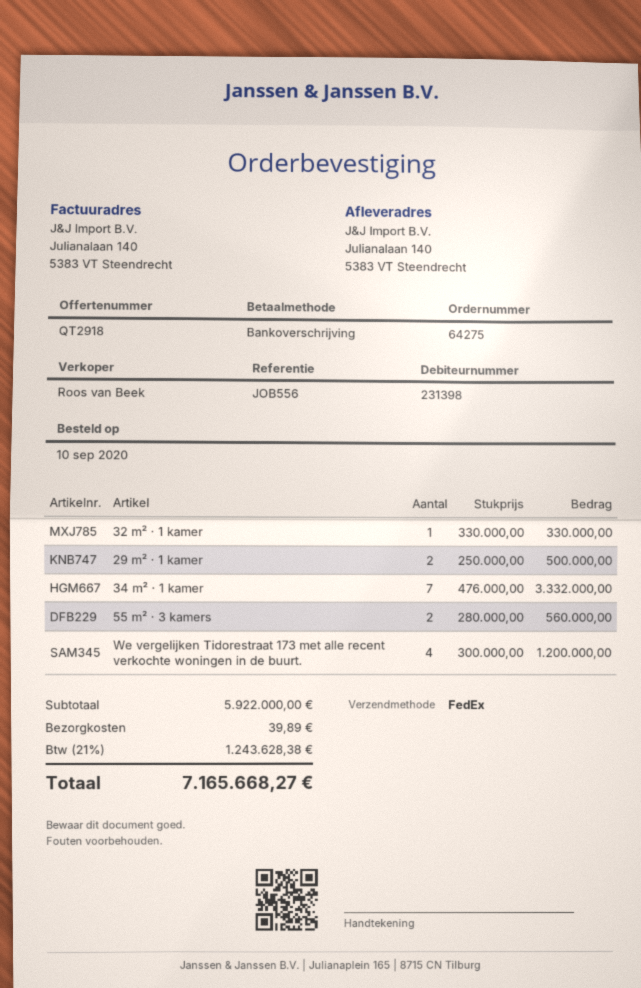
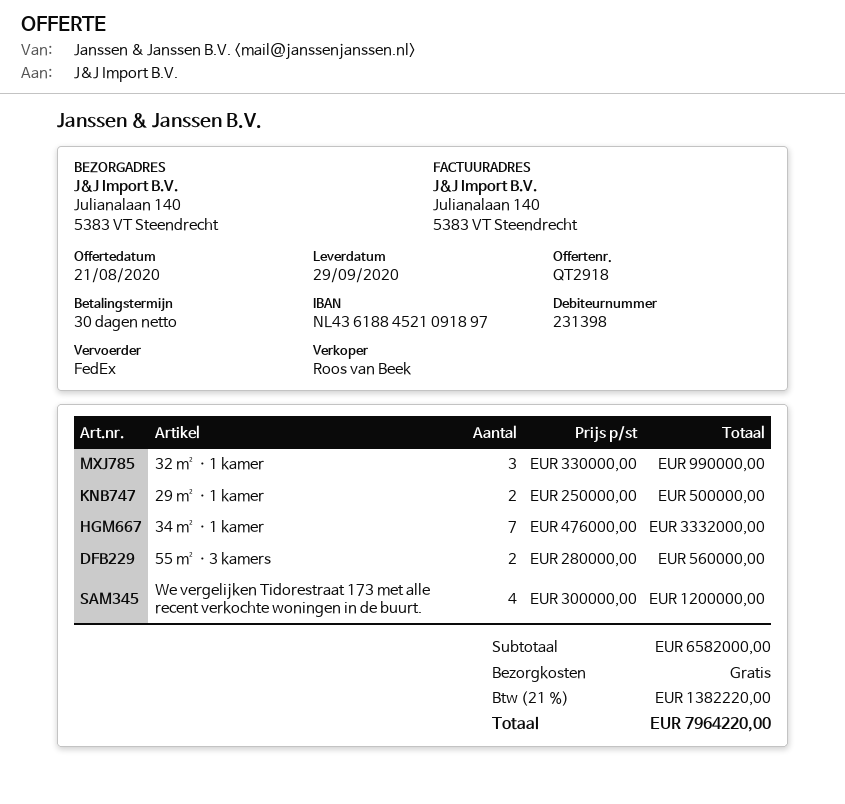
32 m² · 1 kamer: 1 x 330000.00 = 330000.00 -> 3 x 330000.00 = 990000.00
subtotal: 5922000.00 -> 6582000.00
shipping: 39.89 -> 0.00
tax: 21% = 1243628.38 -> 21% = 1382220.00
total: 7165668.27 -> 7964220.00

